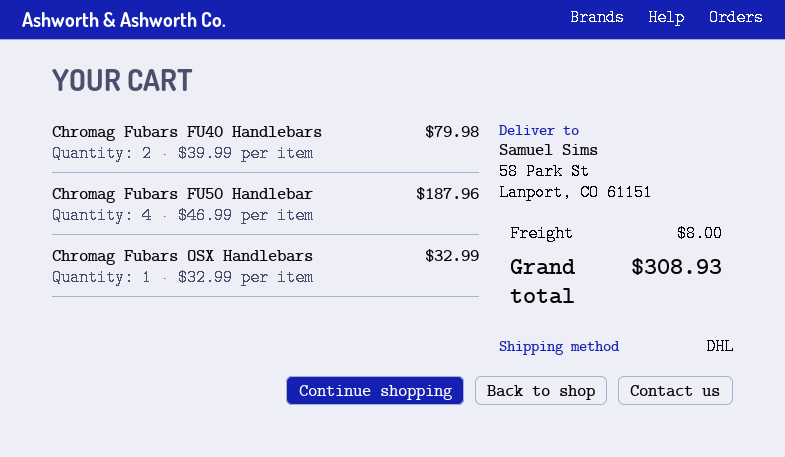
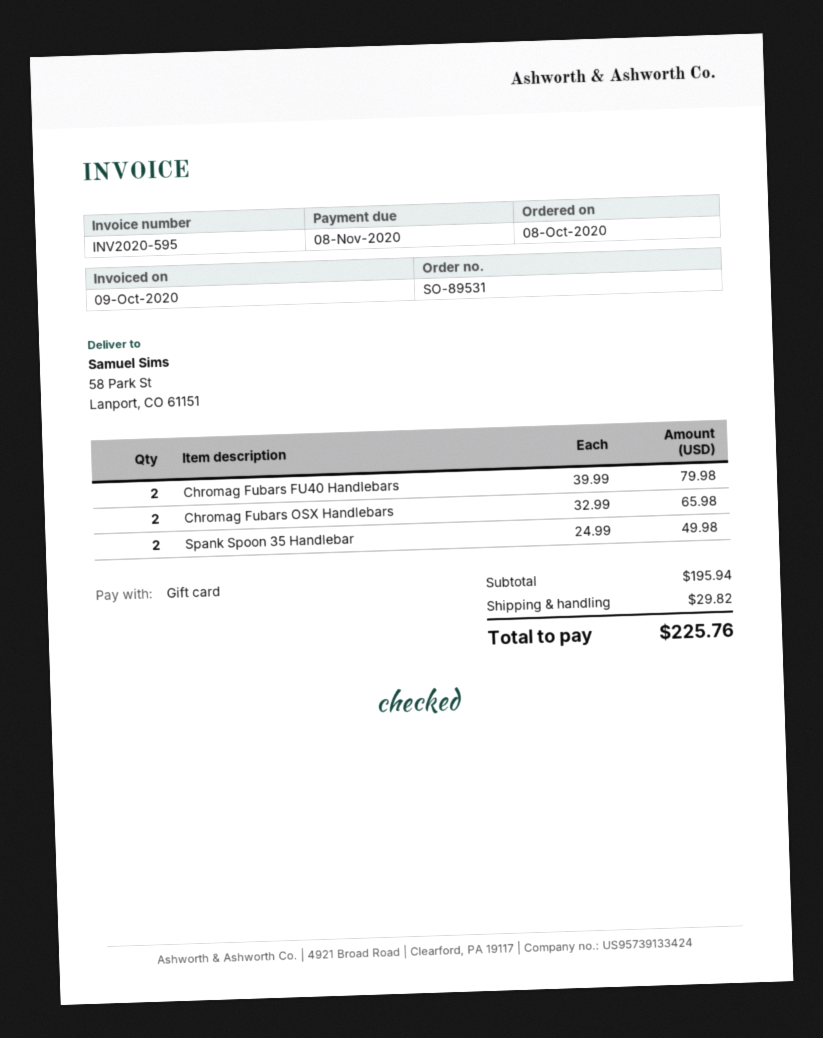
Chromag Fubars FU50 Handlebar: 4 x 46.99 = 187.96 -> none
Chromag Fubars OSX Handlebars: 1 x 32.99 = 32.99 -> 2 x 32.99 = 65.98
Spank Spoon 35 Handlebar: none -> 2 x 24.99 = 49.98
shipping: 8.00 -> 29.82
total: 308.93 -> 225.76

